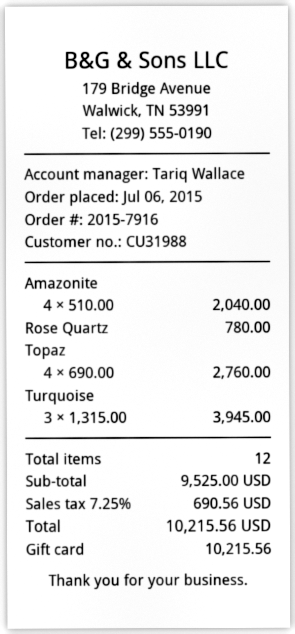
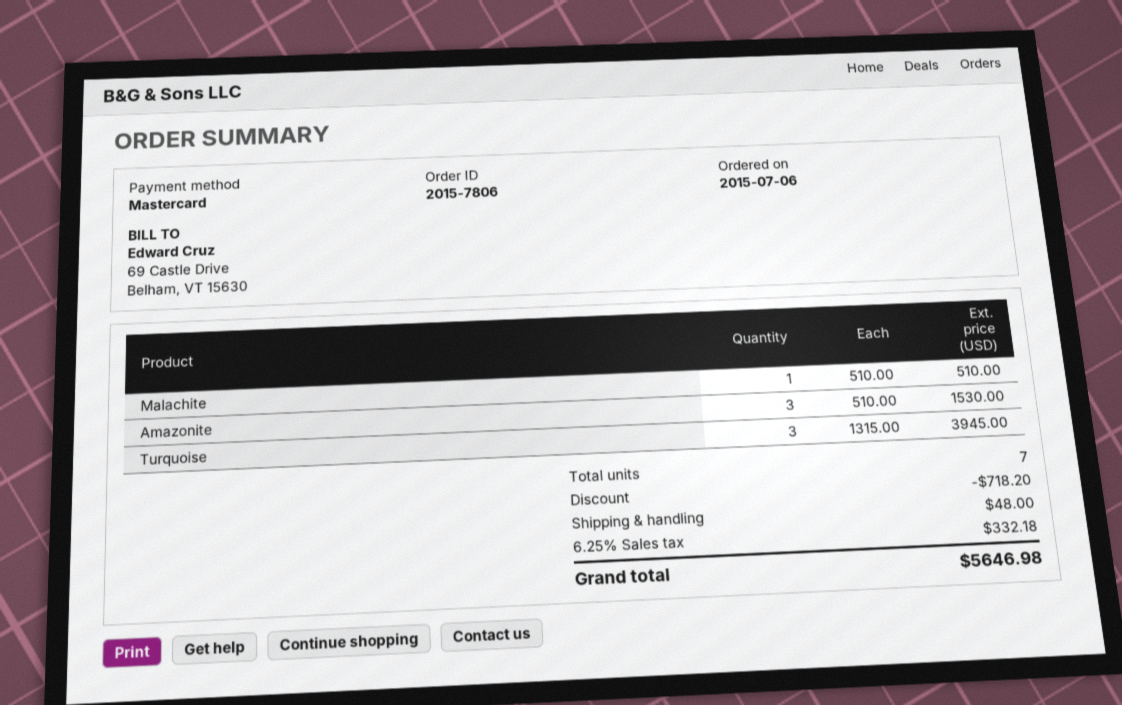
order number: 2015-7916 -> 2015-7806
payment method: gift card -> Mastercard
Amazonite: 4 x 510.00 = 2040.00 -> 3 x 510.00 = 1530.00
Rose Quartz: 1 x 780.00 = 780.00 -> none
Topaz: 4 x 690.00 = 2760.00 -> none
Malachite: none -> 1 x 510.00 = 510.00
total quantity: 12 -> 7
discount: none -> 718.20
shipping: none -> 48.00
tax: 7.25% = 690.56 -> 6.25% = 332.18
total: 10215.56 -> 5646.98

